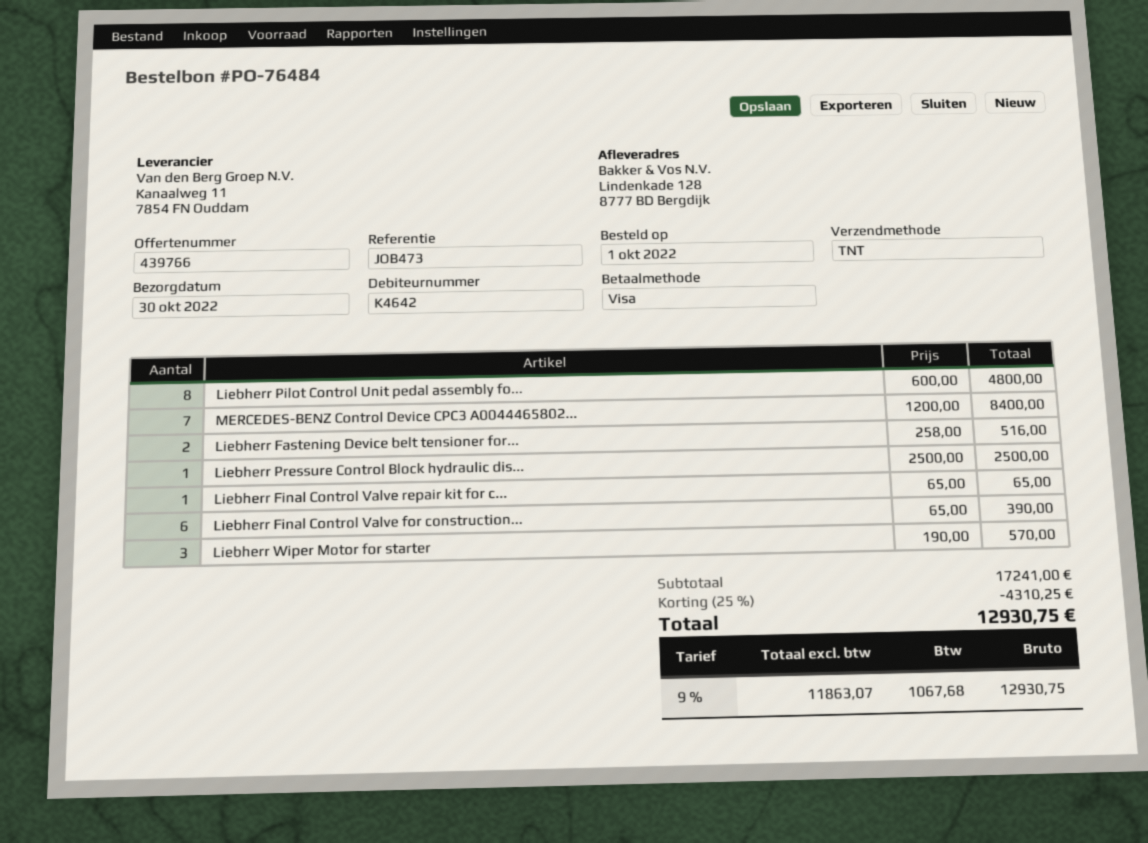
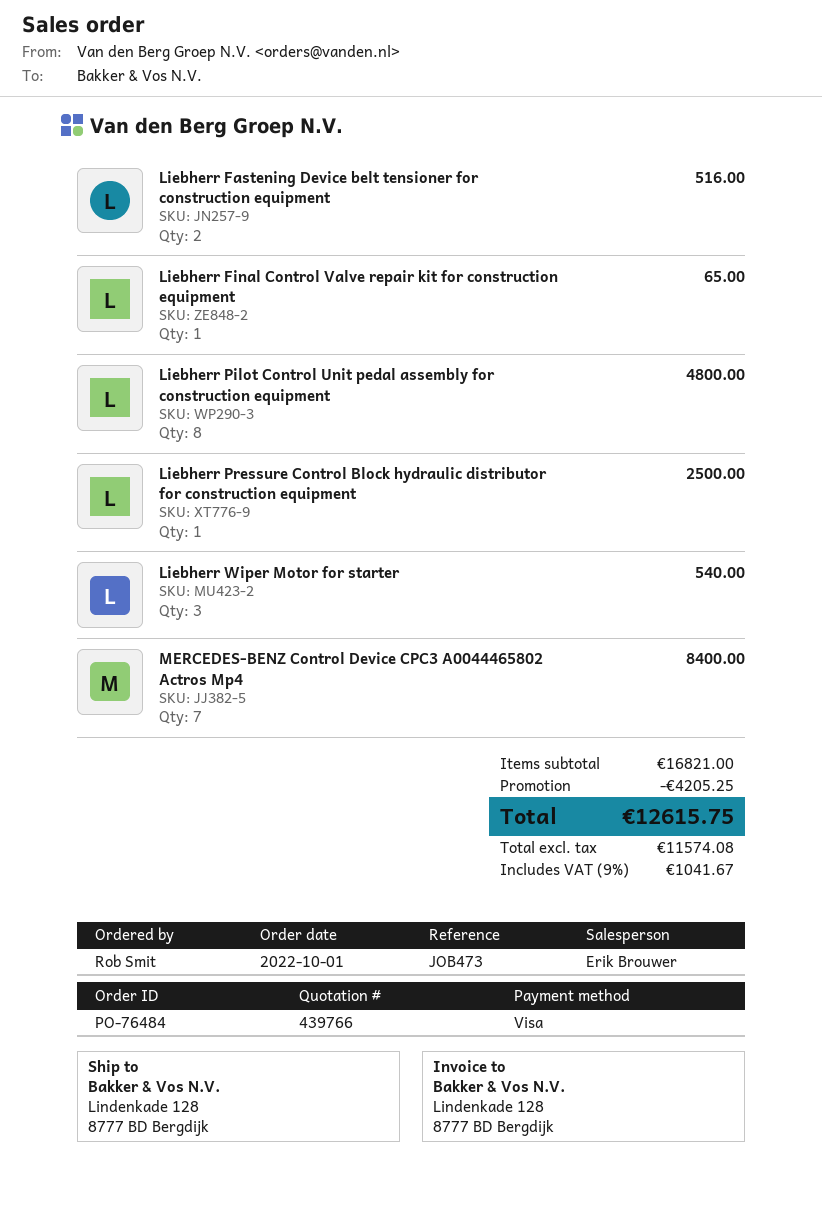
Liebherr Final Control Valve for construction...: 6 for 390.00 -> none
Liebherr Wiper Motor for starter: 3 for 570.00 -> 3 for 540.00
subtotal: 17241.00 -> 16821.00
discount: 4310.25 -> 4205.25
net: 11863.07 -> 11574.08
tax: 9% = 1067.68 -> 9% = 1041.67
total: 12930.75 -> 12615.75

